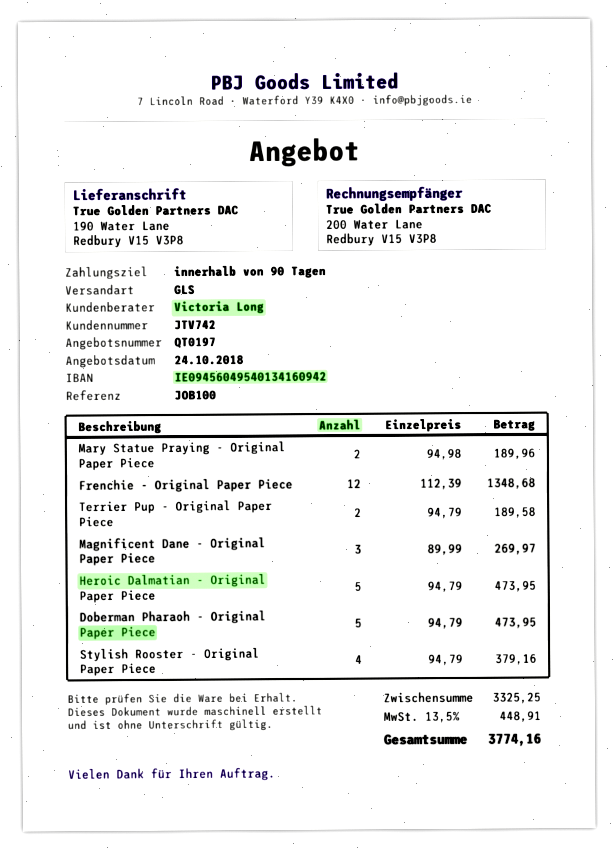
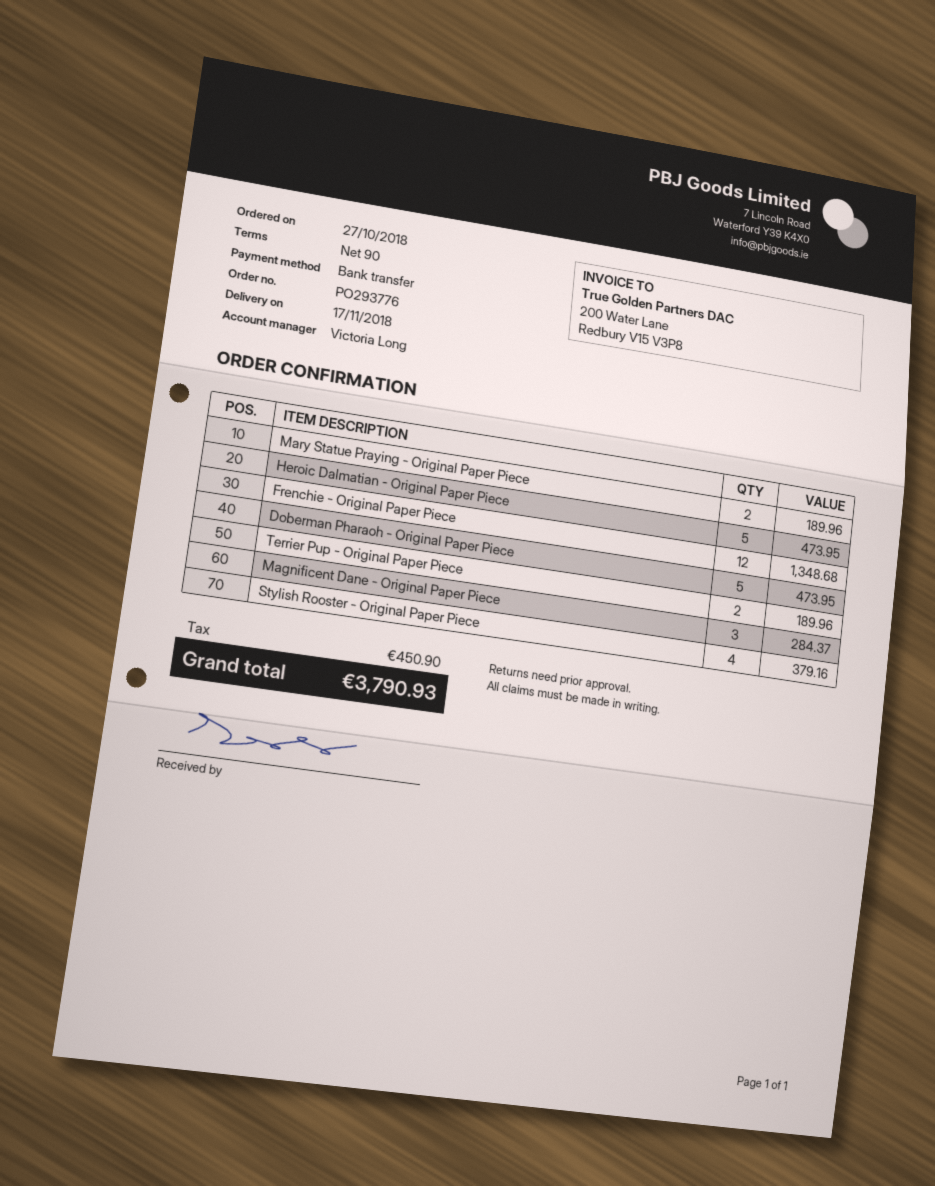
Terrier Pup - Original Paper Piece: 2 for 189.58 -> 2 for 189.96
Magnificent Dane - Original Paper Piece: 3 for 269.97 -> 3 for 284.37
tax: 448.91 -> 450.90
total: 3774.16 -> 3790.93

